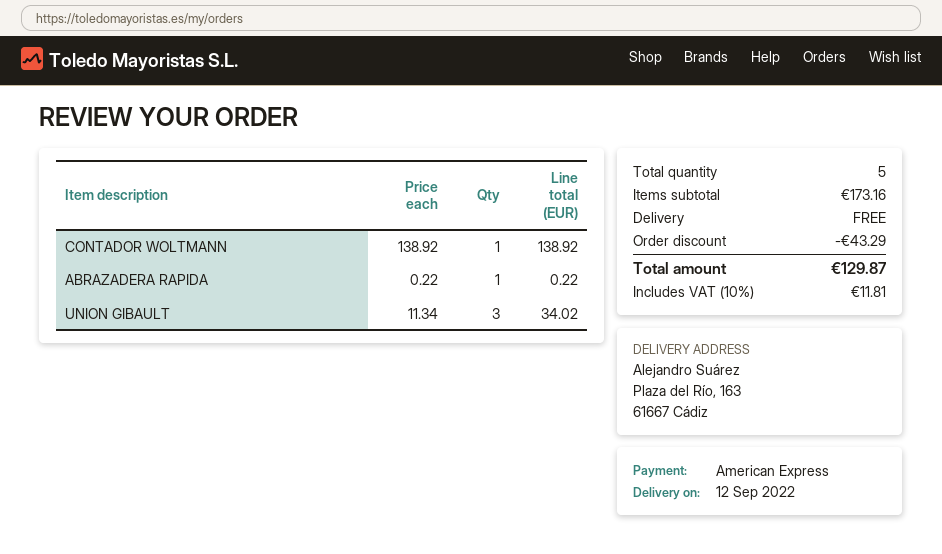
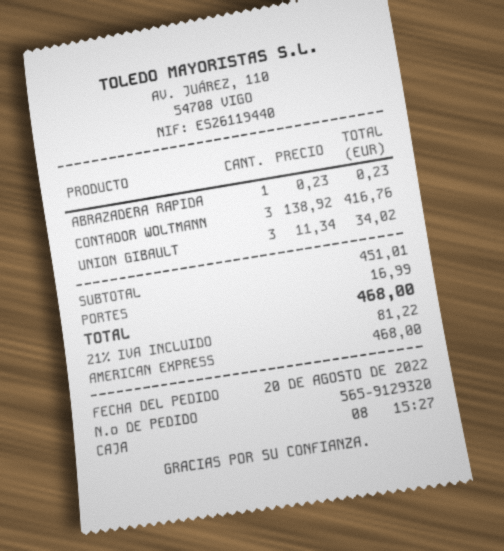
CONTADOR WOLTMANN: 1 x 138.92 = 138.92 -> 3 x 138.92 = 416.76
ABRAZADERA RAPIDA: 1 x 0.22 = 0.22 -> 1 x 0.23 = 0.23
subtotal: 173.16 -> 451.01
discount: 43.29 -> none
shipping: 0.00 -> 16.99
tax: 10% = 11.81 -> 21% = 81.22
total: 129.87 -> 468.00

